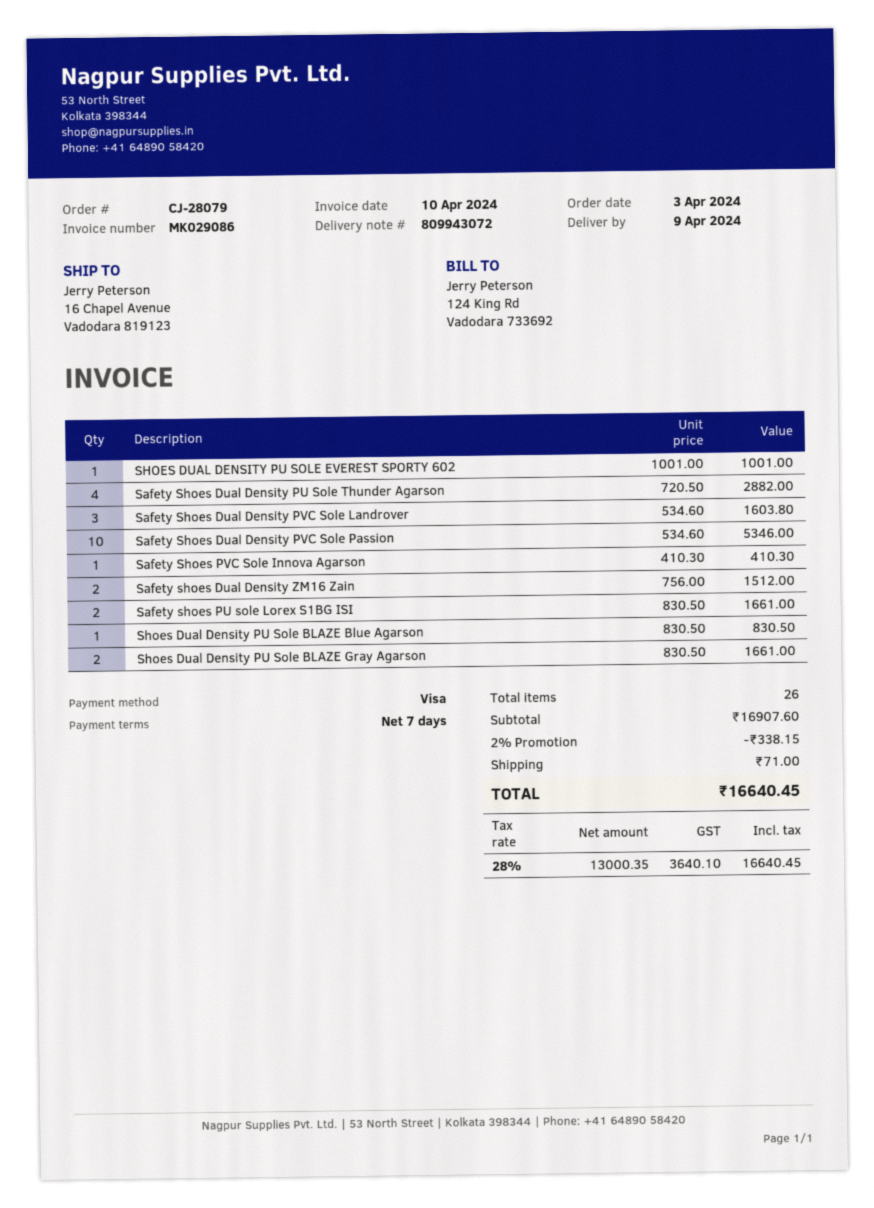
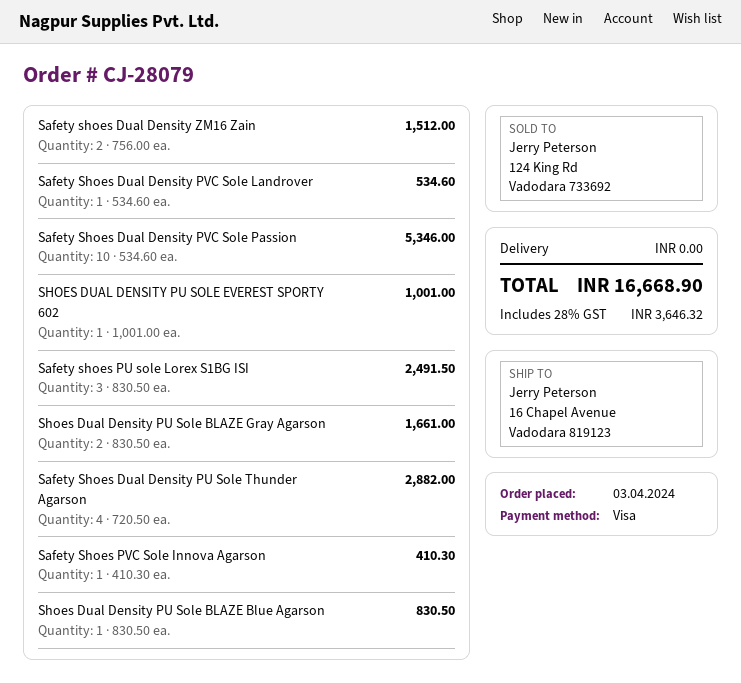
Safety Shoes Dual Density PVC Sole Landrover: 3 x 534.60 = 1603.80 -> 1 x 534.60 = 534.60
Safety shoes PU sole Lorex S1BG ISI: 2 x 830.50 = 1661.00 -> 3 x 830.50 = 2491.50
discount: 2% = 338.15 -> none
shipping: 71.00 -> 0.00
tax: 28% = 3640.10 -> 28% = 3646.32
total: 16640.45 -> 16668.90

